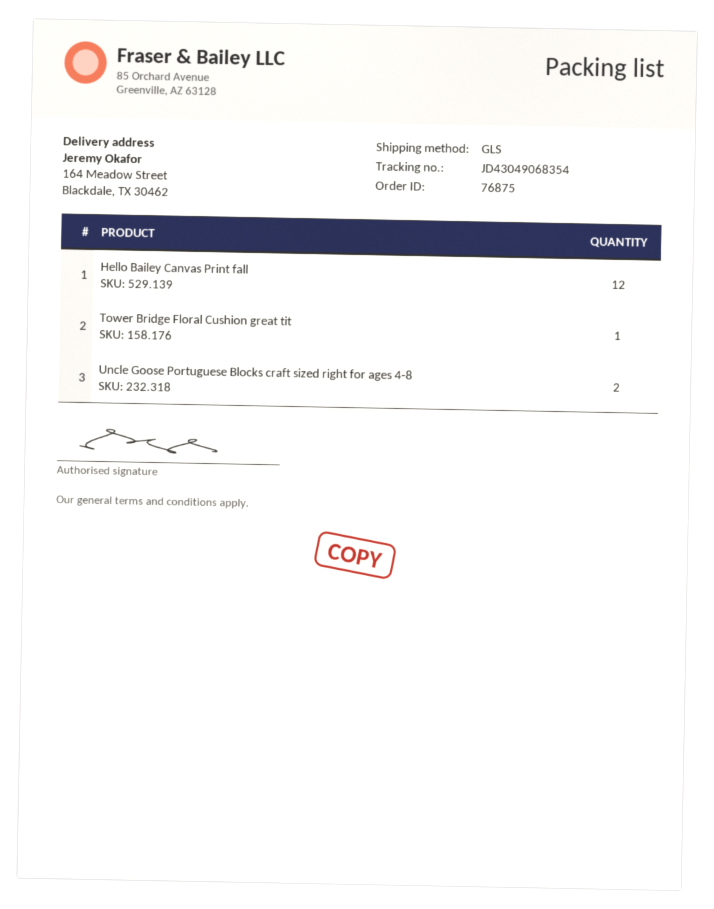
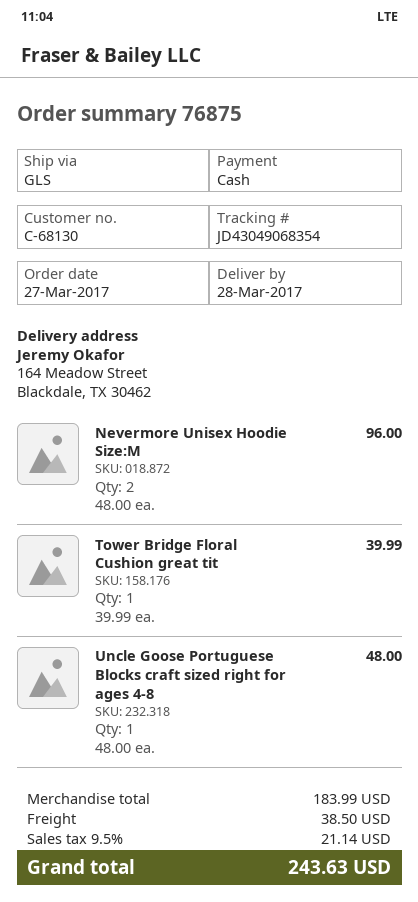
Hello Bailey Canvas Print fall: 12 -> none
Uncle Goose Portuguese Blocks craft sized right for ages 4-8: 2 -> 1
Nevermore Unisex Hoodie Size:M: none -> 2

